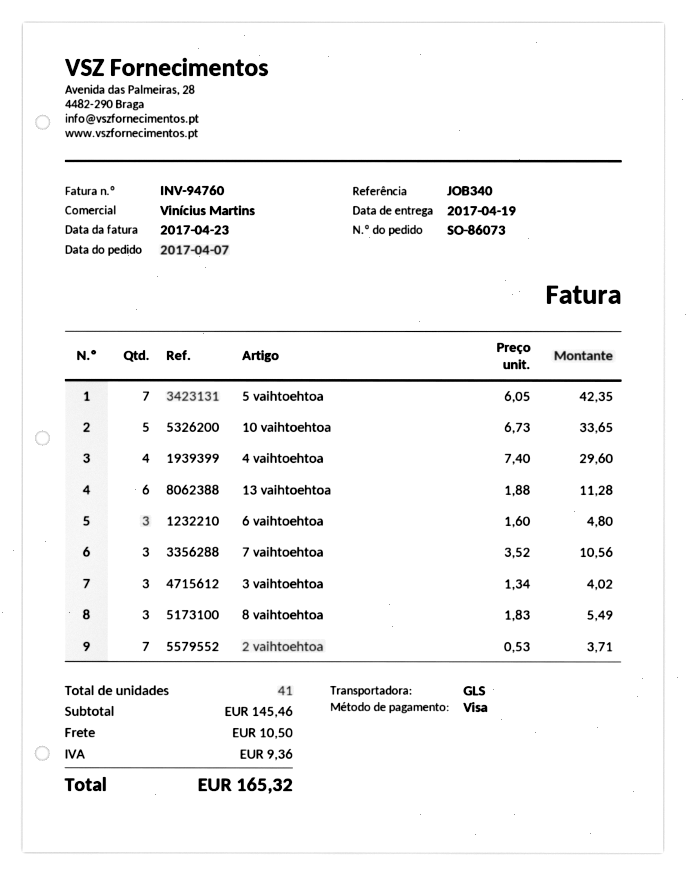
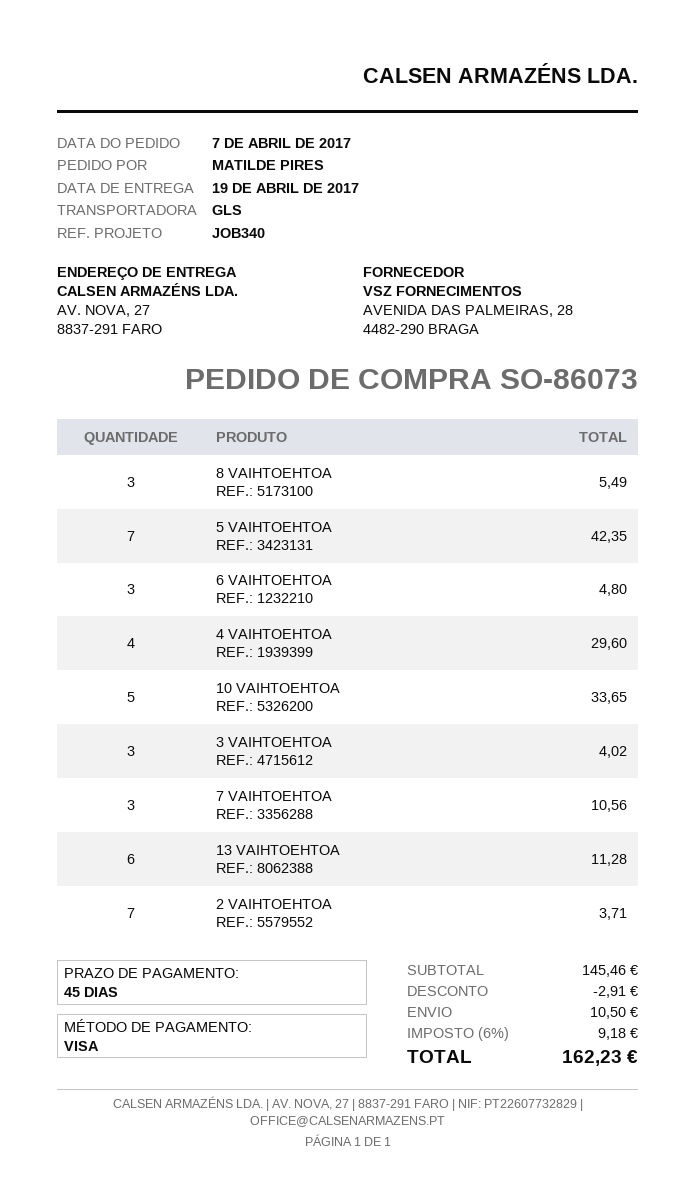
discount: none -> 2.91
tax: 9.36 -> 9.18
total: 165.32 -> 162.23

